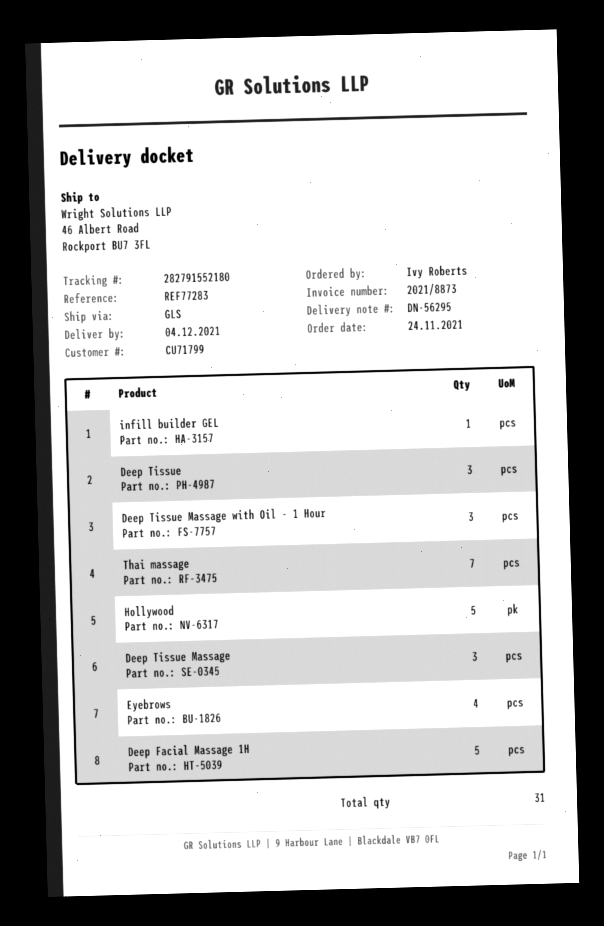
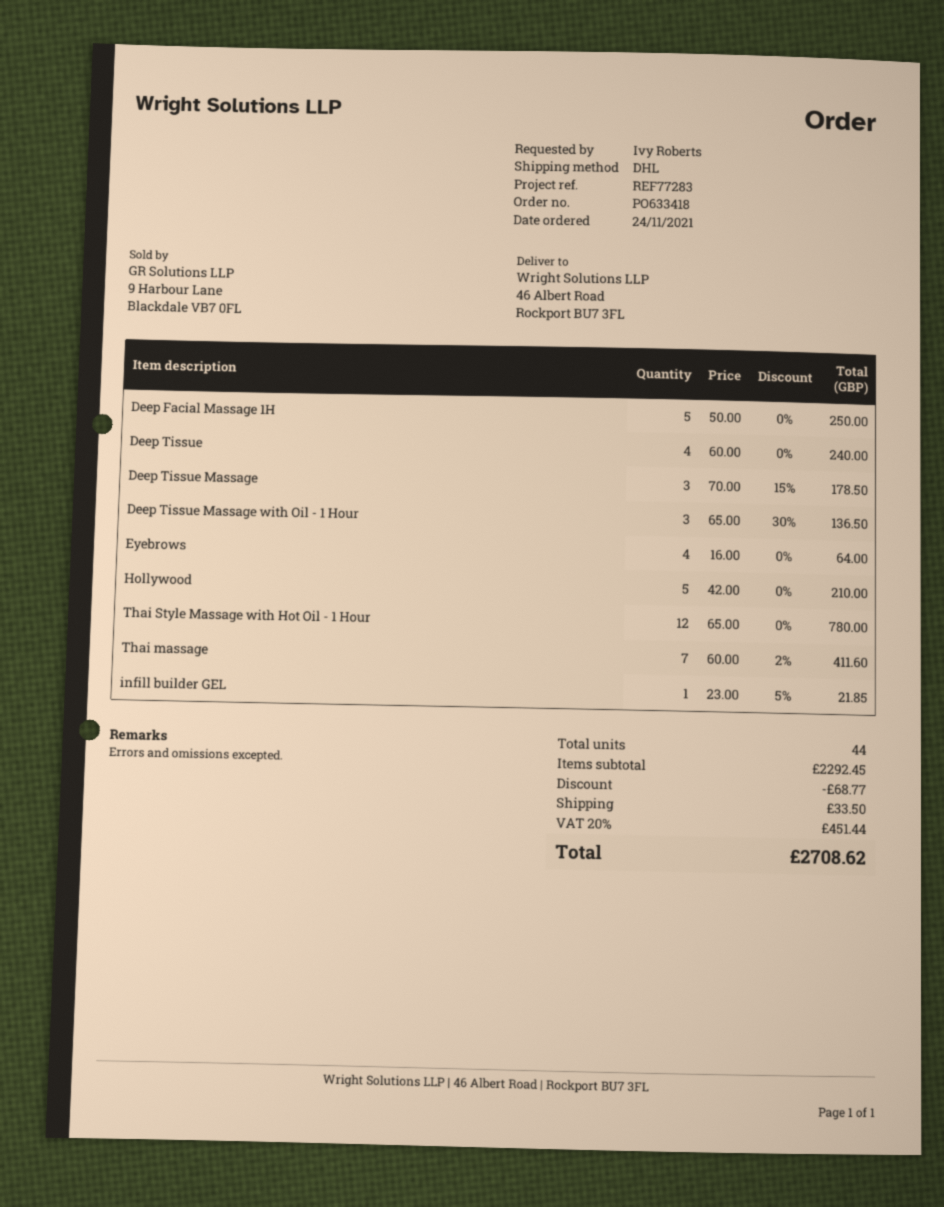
shipping method: GLS -> DHL
Deep Tissue: 3 -> 4
Thai Style Massage with Hot Oil - 1 Hour: none -> 12
total quantity: 31 -> 44

